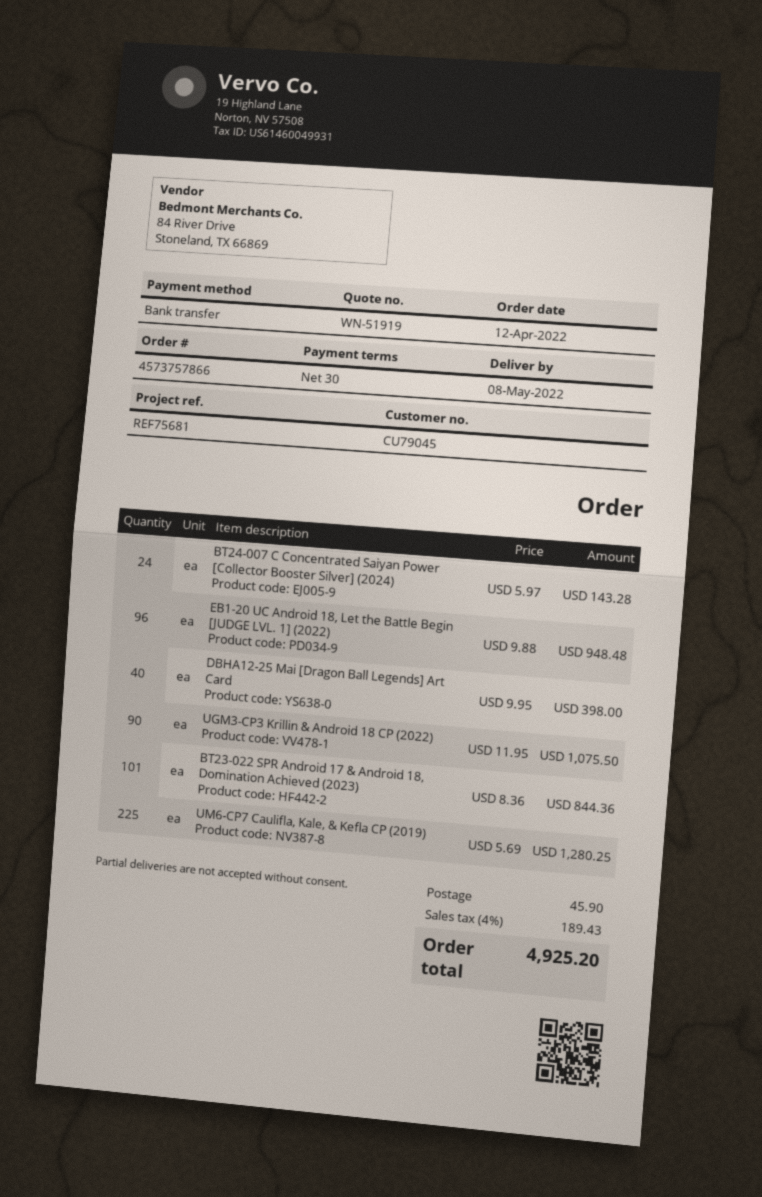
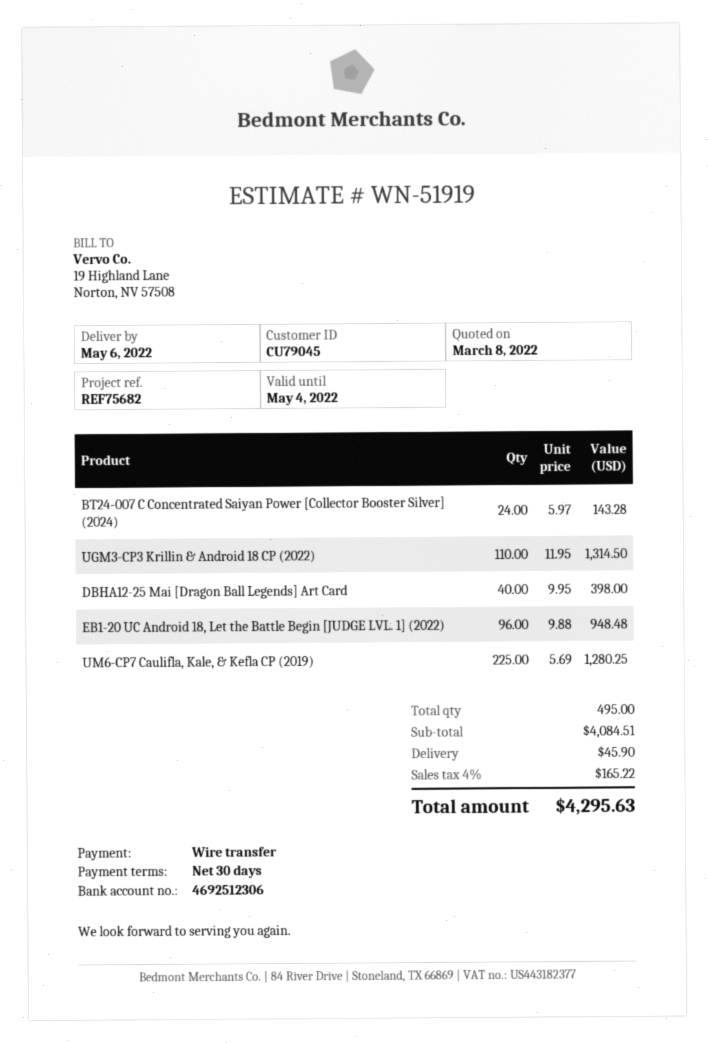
delivery date: 2022-05-08 -> 2022-05-06
reference: REF75681 -> REF75682
UGM3-CP3 Krillin & Android 18 CP (2022): 90 x 11.95 = 1075.50 -> 110 x 11.95 = 1314.50
BT23-022 SPR Android 17 & Android 18, Domination Achieved (2023): 101 x 8.36 = 844.36 -> none
tax: 4% = 189.43 -> 4% = 165.22
total: 4925.20 -> 4295.63

